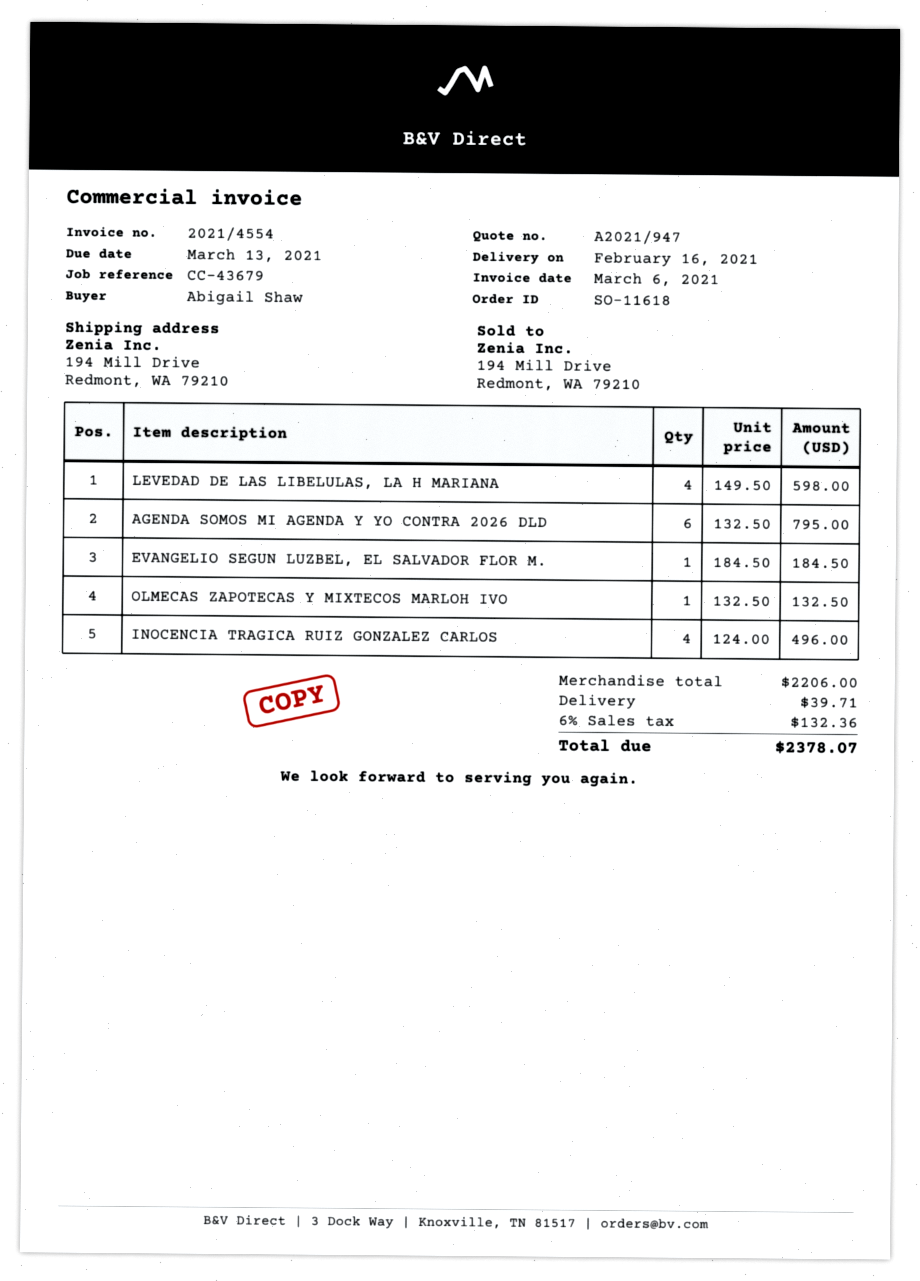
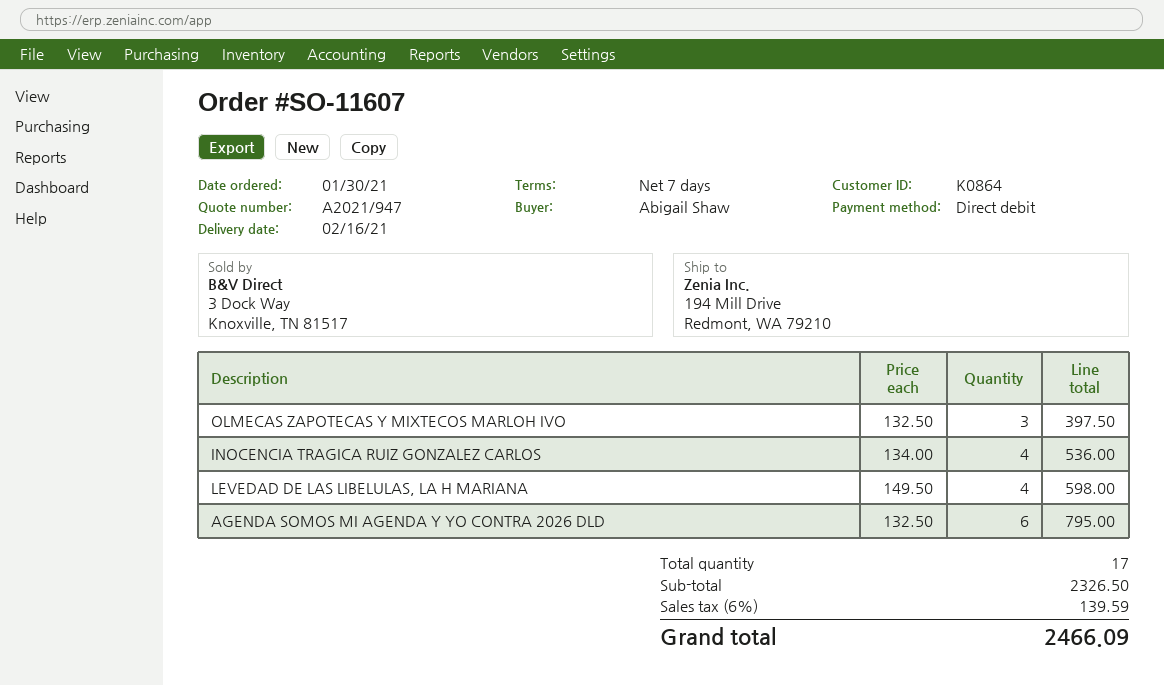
order number: SO-11618 -> SO-11607
EVANGELIO SEGUN LUZBEL, EL SALVADOR FLOR M.: 1 x 184.50 = 184.50 -> none
OLMECAS ZAPOTECAS Y MIXTECOS MARLOH IVO: 1 x 132.50 = 132.50 -> 3 x 132.50 = 397.50
INOCENCIA TRAGICA RUIZ GONZALEZ CARLOS: 4 x 124.00 = 496.00 -> 4 x 134.00 = 536.00
subtotal: 2206.00 -> 2326.50
shipping: 39.71 -> none
tax: 6% = 132.36 -> 6% = 139.59
total: 2378.07 -> 2466.09

